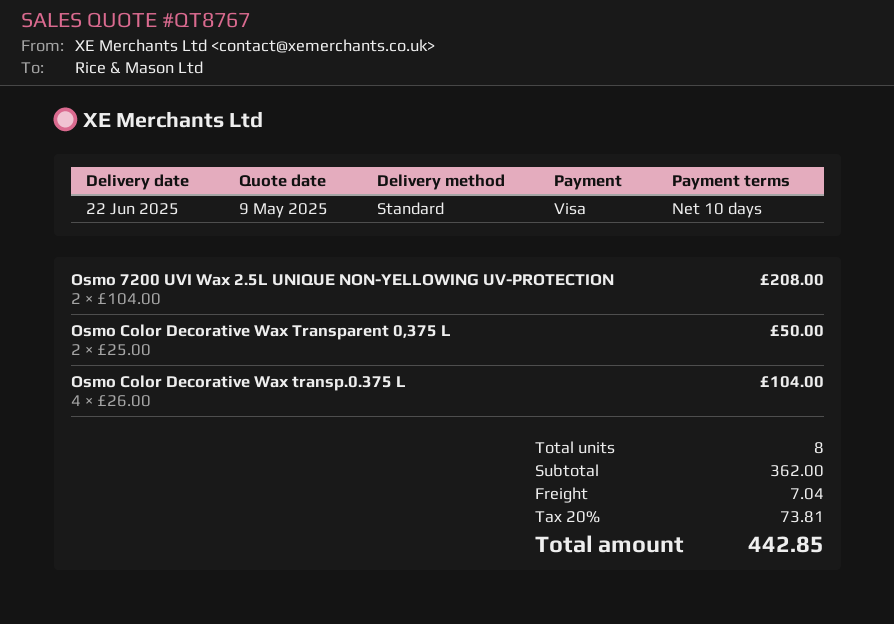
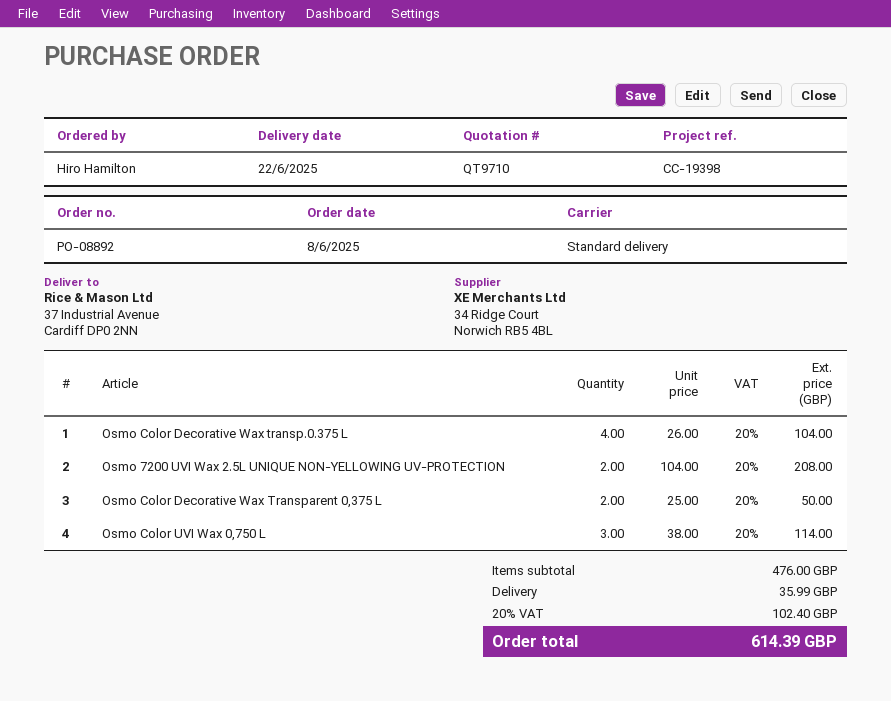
quote number: QT8767 -> QT9710
Osmo Color UVI Wax 0,750 L: none -> 3 x 38.00 = 114.00
subtotal: 362.00 -> 476.00
shipping: 7.04 -> 35.99
tax: 20% = 73.81 -> 20% = 102.40
total: 442.85 -> 614.39

